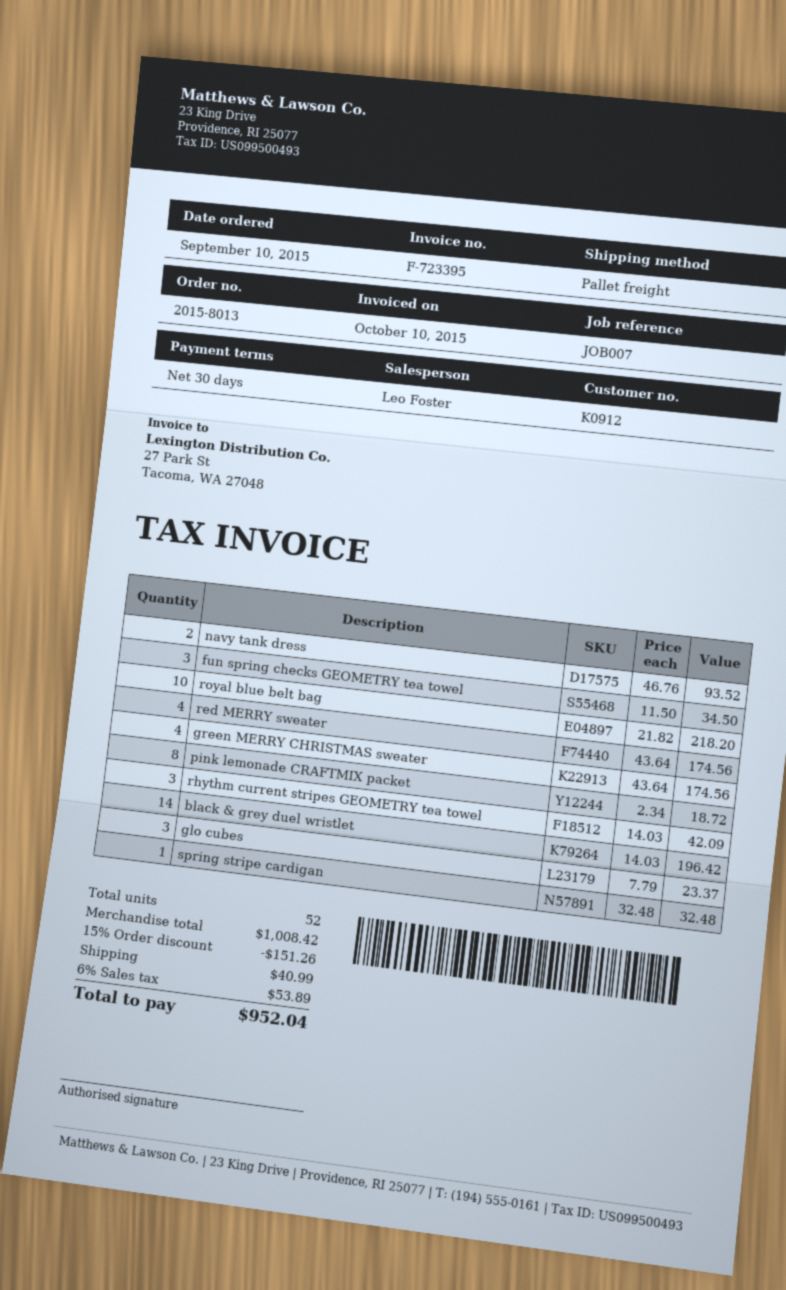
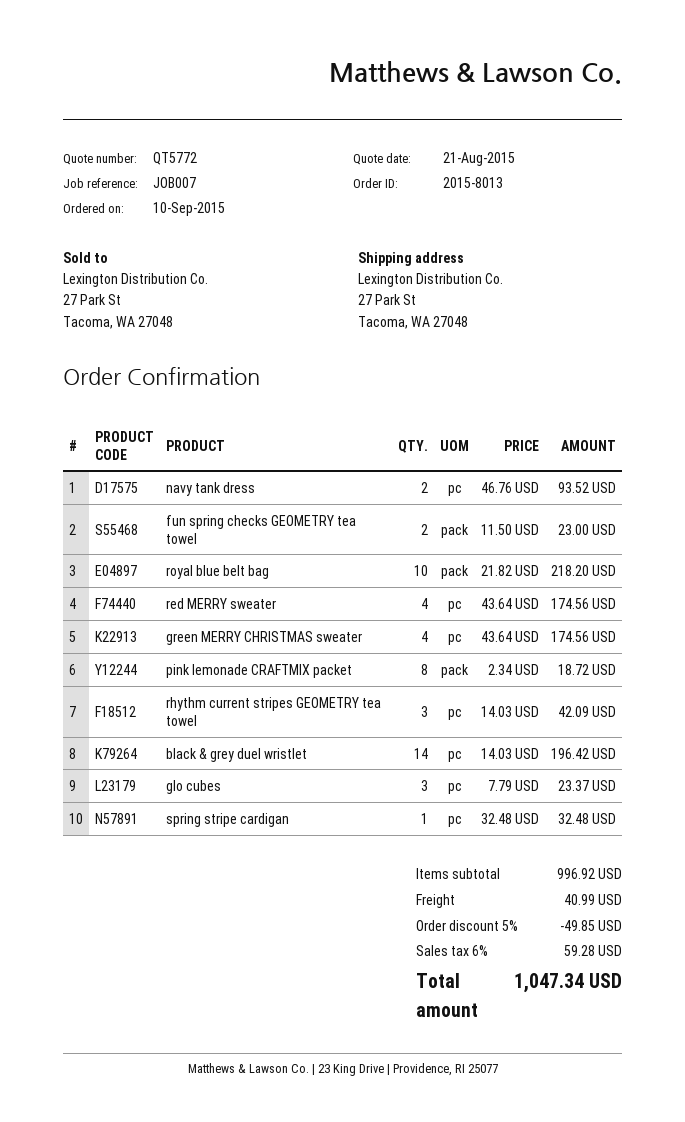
fun spring checks GEOMETRY tea towel: 3 x 11.50 = 34.50 -> 2 x 11.50 = 23.00
subtotal: 1008.42 -> 996.92
discount: 15% = 151.26 -> 5% = 49.85
tax: 6% = 53.89 -> 6% = 59.28
total: 952.04 -> 1047.34

